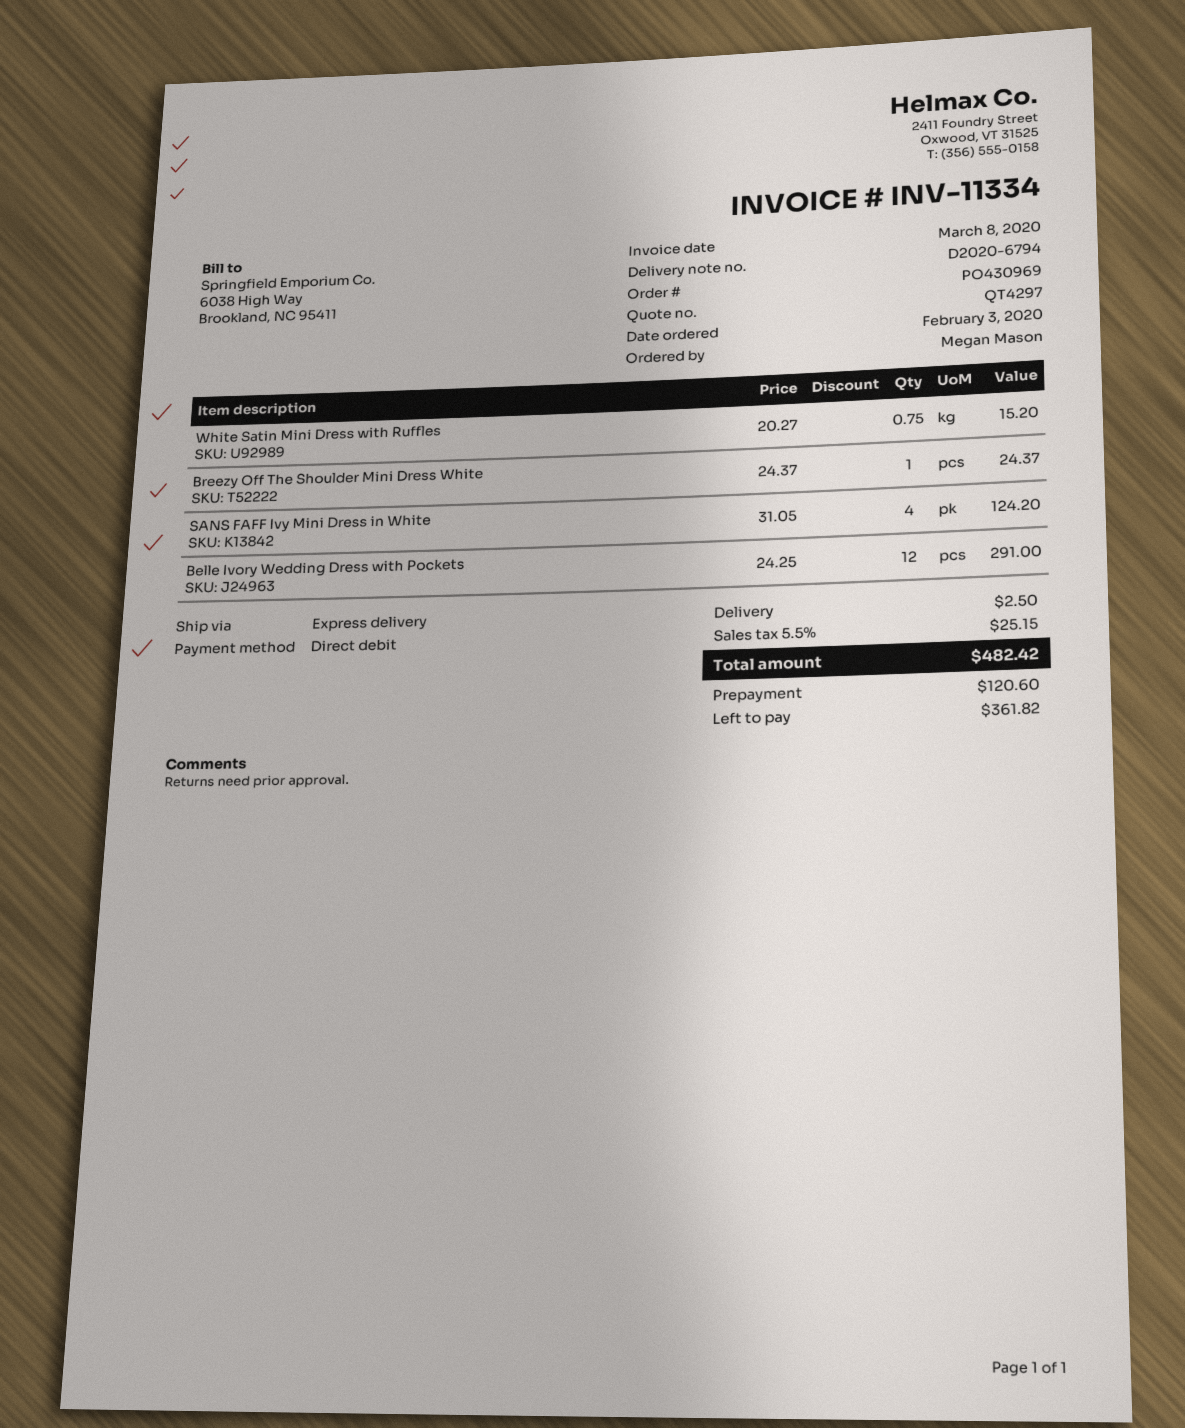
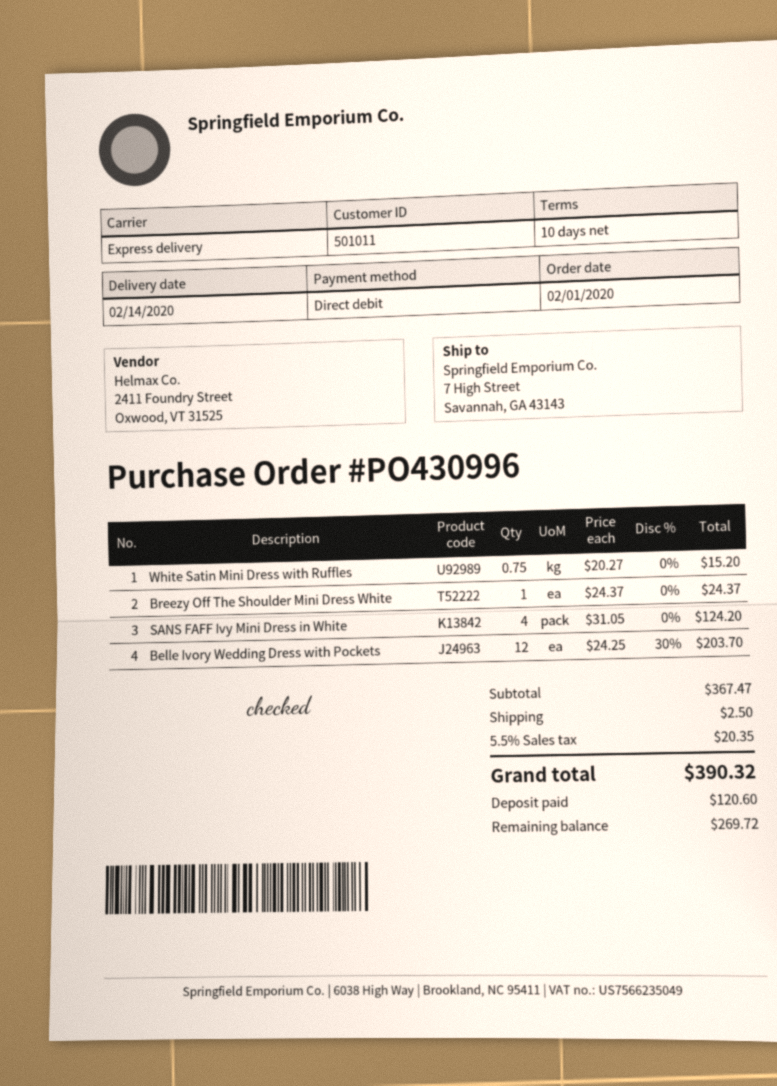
order number: PO430969 -> PO430996
order date: 2020-02-03 -> 2020-02-01
Belle Ivory Wedding Dress with Pockets: 12 x 24.25 = 291.00 -> 12 x 24.25 - 30% = 203.70
tax: 5.5% = 25.15 -> 5.5% = 20.35
total: 482.42 -> 390.32
balance: 361.82 -> 269.72

